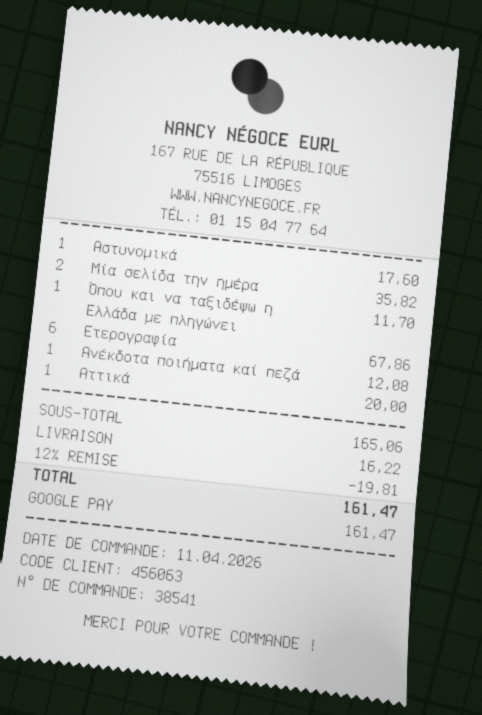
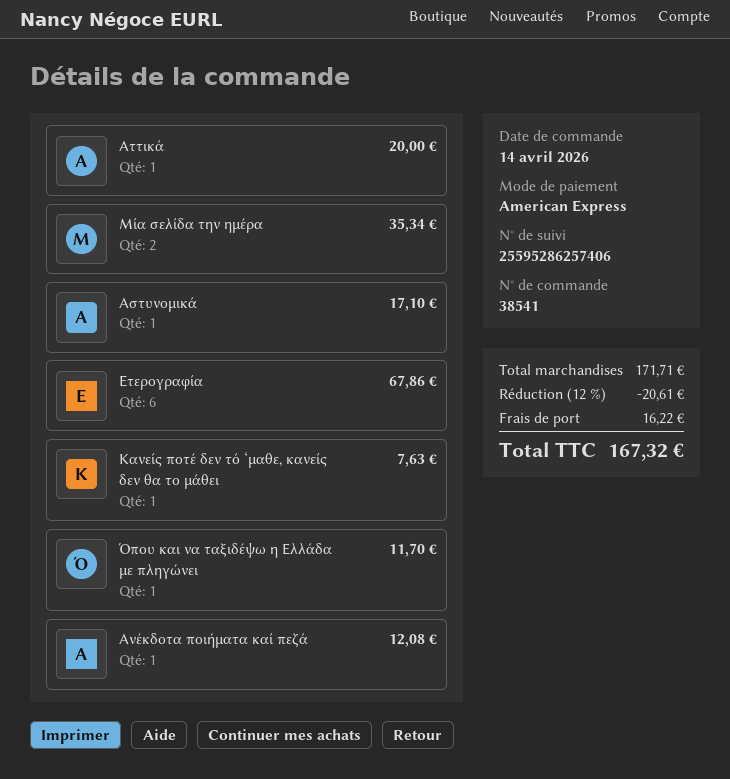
order date: 2026-04-11 -> 2026-04-14
payment method: Google Pay -> American Express
Αστυνομικά: 1 for 17.60 -> 1 for 17.10
Μία σελίδα την ημέρα: 2 for 35.82 -> 2 for 35.34
Κανείς ποτέ δεν τό ‘μαθε, κανείς δεν θα το μάθει: none -> 1 for 7.63
subtotal: 165.06 -> 171.71
discount: 12% = 19.81 -> 12% = 20.61
total: 161.47 -> 167.32

